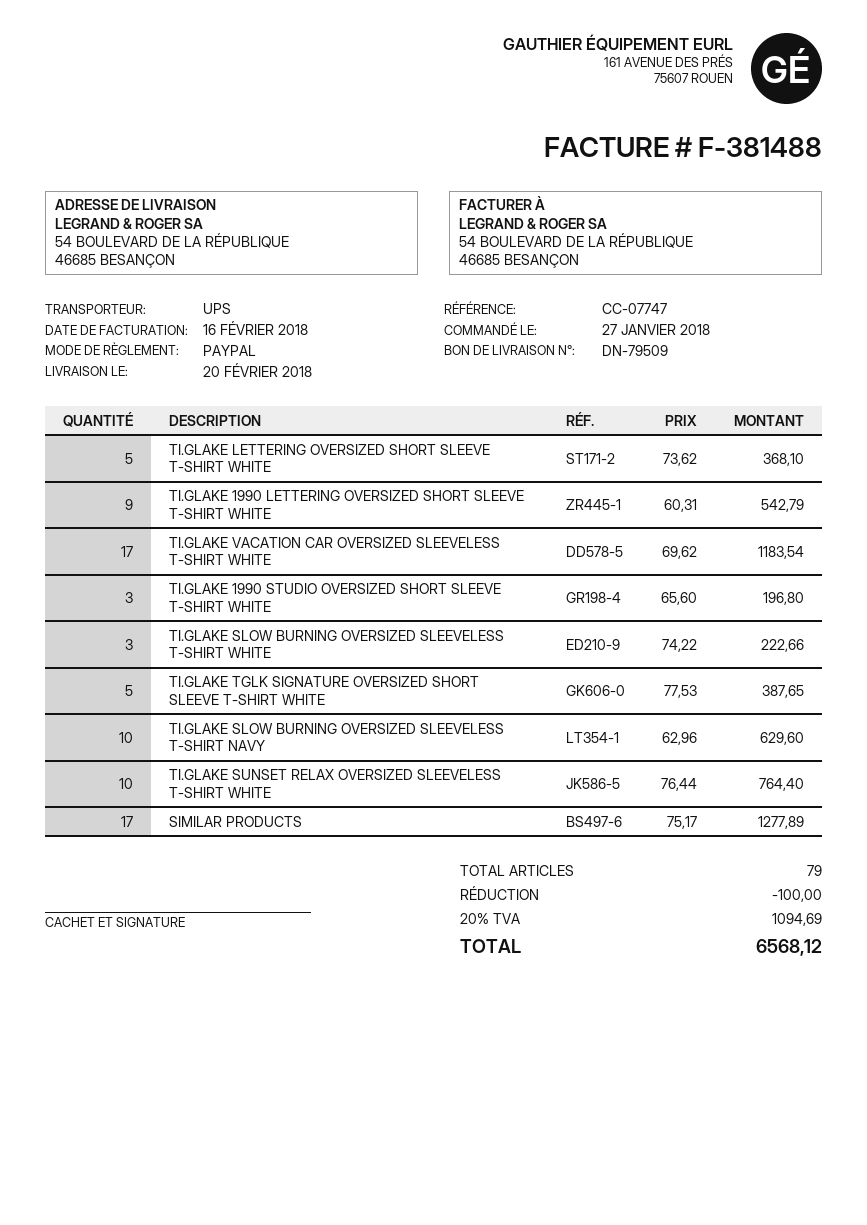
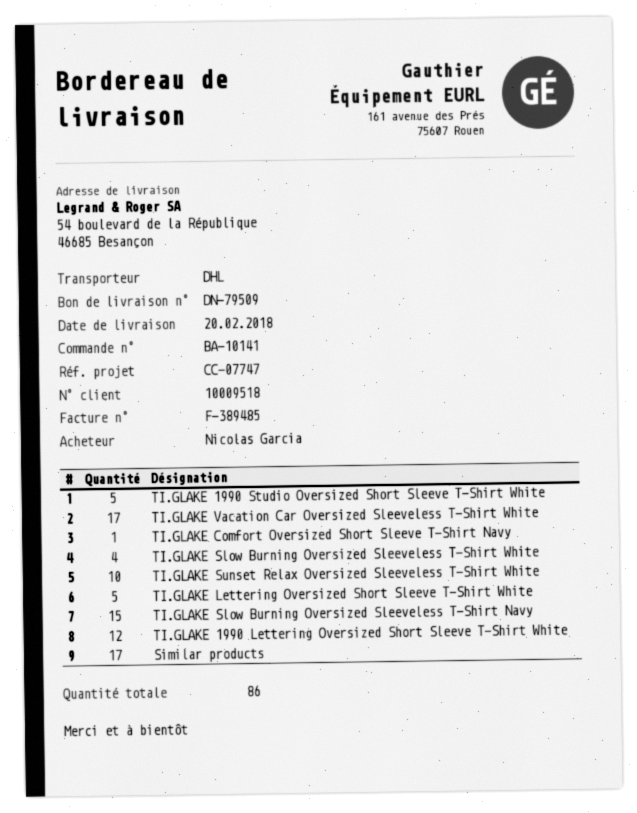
invoice number: F-381488 -> F-389485
shipping method: UPS -> DHL
TI.GLAKE 1990 LETTERING OVERSIZED SHORT SLEEVE T-SHIRT WHITE: 9 -> 12
TI.GLAKE 1990 STUDIO OVERSIZED SHORT SLEEVE T-SHIRT WHITE: 3 -> 5
TI.GLAKE SLOW BURNING OVERSIZED SLEEVELESS T-SHIRT WHITE: 3 -> 4
TI.GLAKE TGLK SIGNATURE OVERSIZED SHORT SLEEVE T-SHIRT WHITE: 5 -> none
TI.GLAKE SLOW BURNING OVERSIZED SLEEVELESS T-SHIRT NAVY: 10 -> 15
TI.GLAKE Comfort Oversized Short Sleeve T-Shirt Navy: none -> 1
total quantity: 79 -> 86

